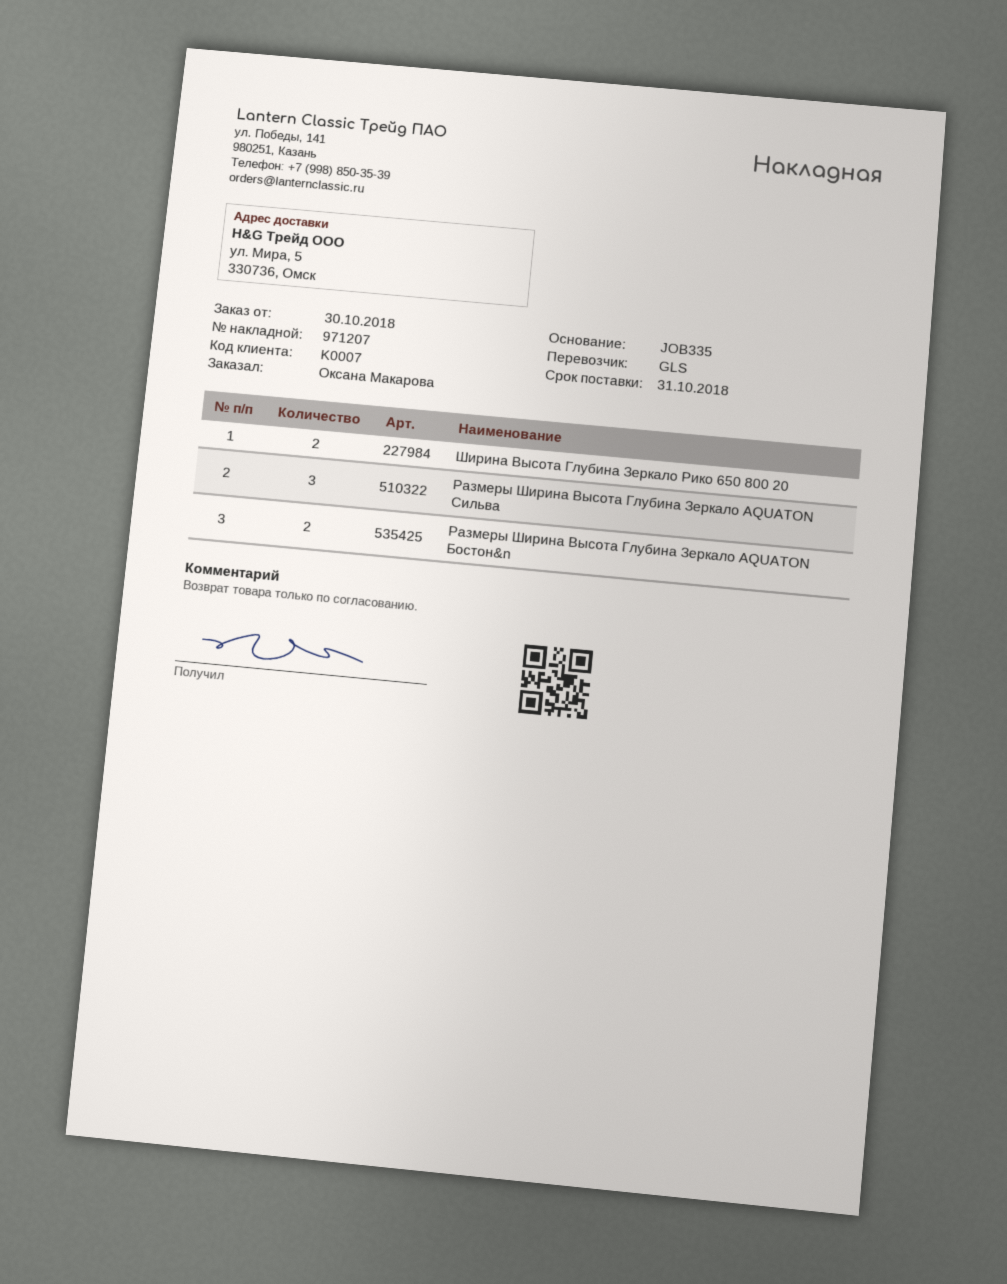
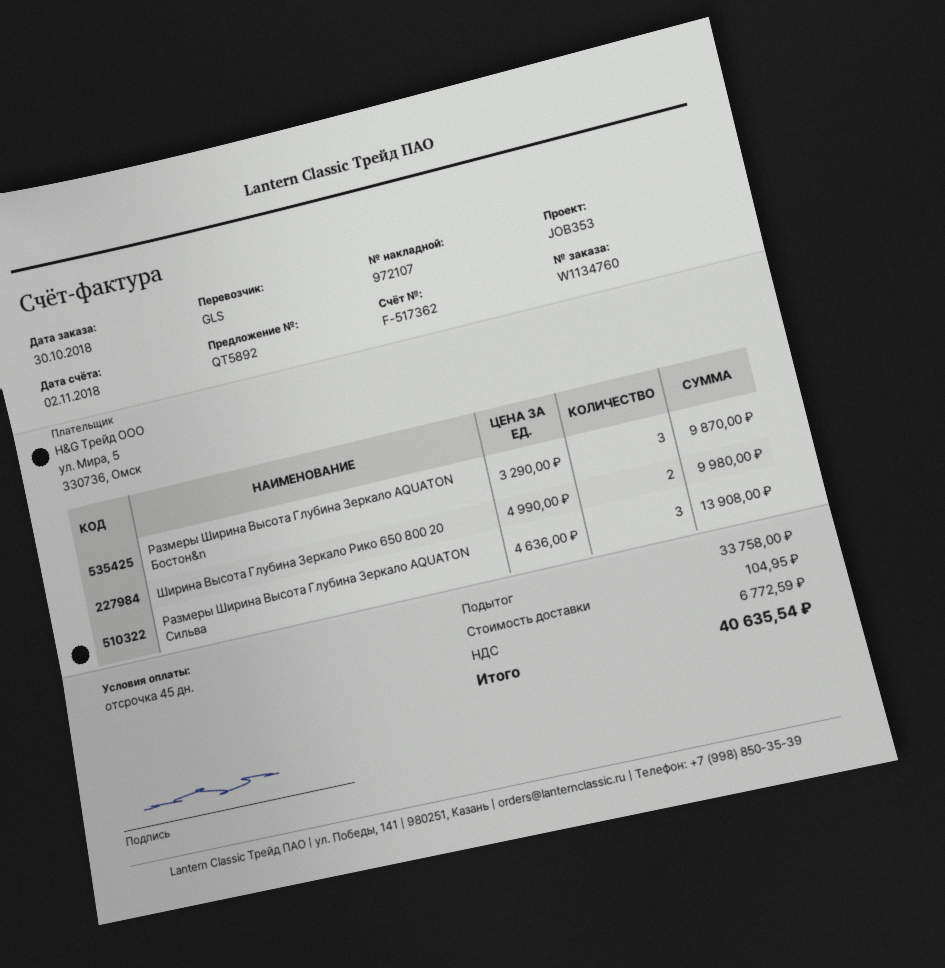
delivery note number: 971207 -> 972107
reference: JOB335 -> JOB353
Размеры Ширина Высота Глубина Зеркало AQUATON Бостон&n: 2 -> 3

